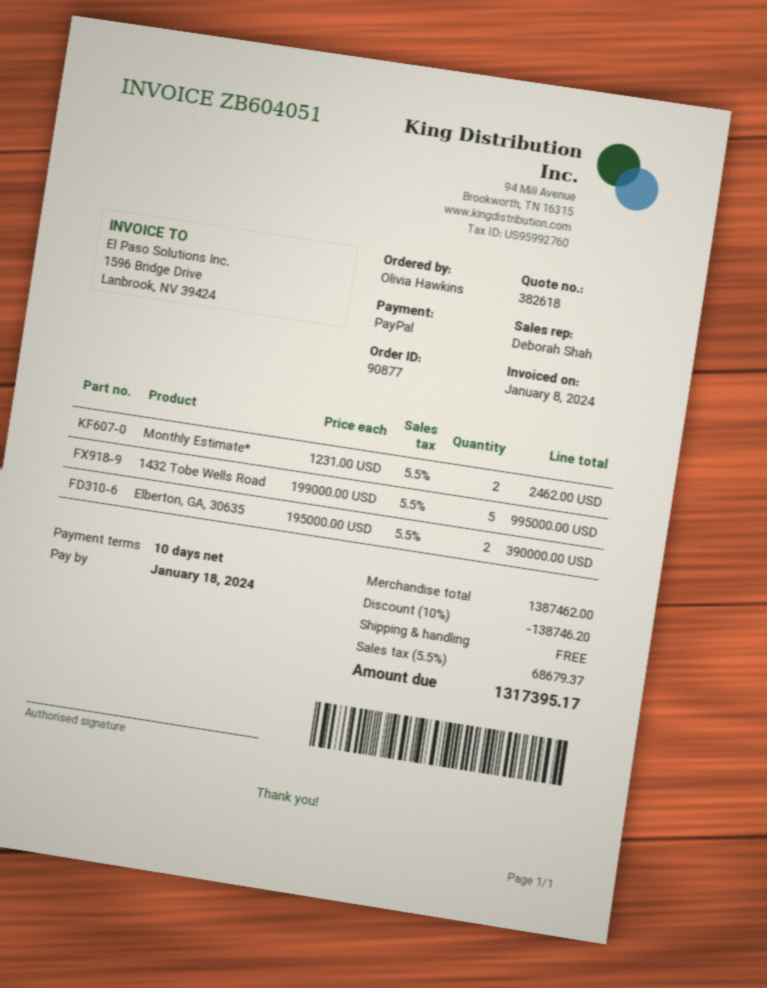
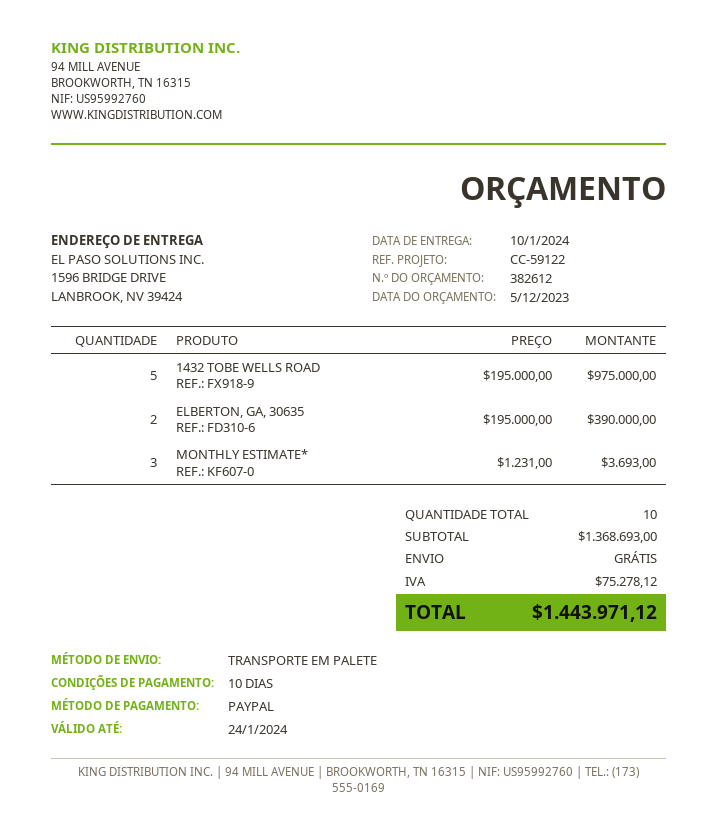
quote number: 382618 -> 382612
Monthly Estimate*: 2 x 1231.00 = 2462.00 -> 3 x 1231.00 = 3693.00
1432 Tobe Wells Road: 5 x 199000.00 = 995000.00 -> 5 x 195000.00 = 975000.00
subtotal: 1387462.00 -> 1368693.00
discount: 10% = 138746.20 -> none
tax: 68679.37 -> 75278.12
total: 1317395.17 -> 1443971.12

